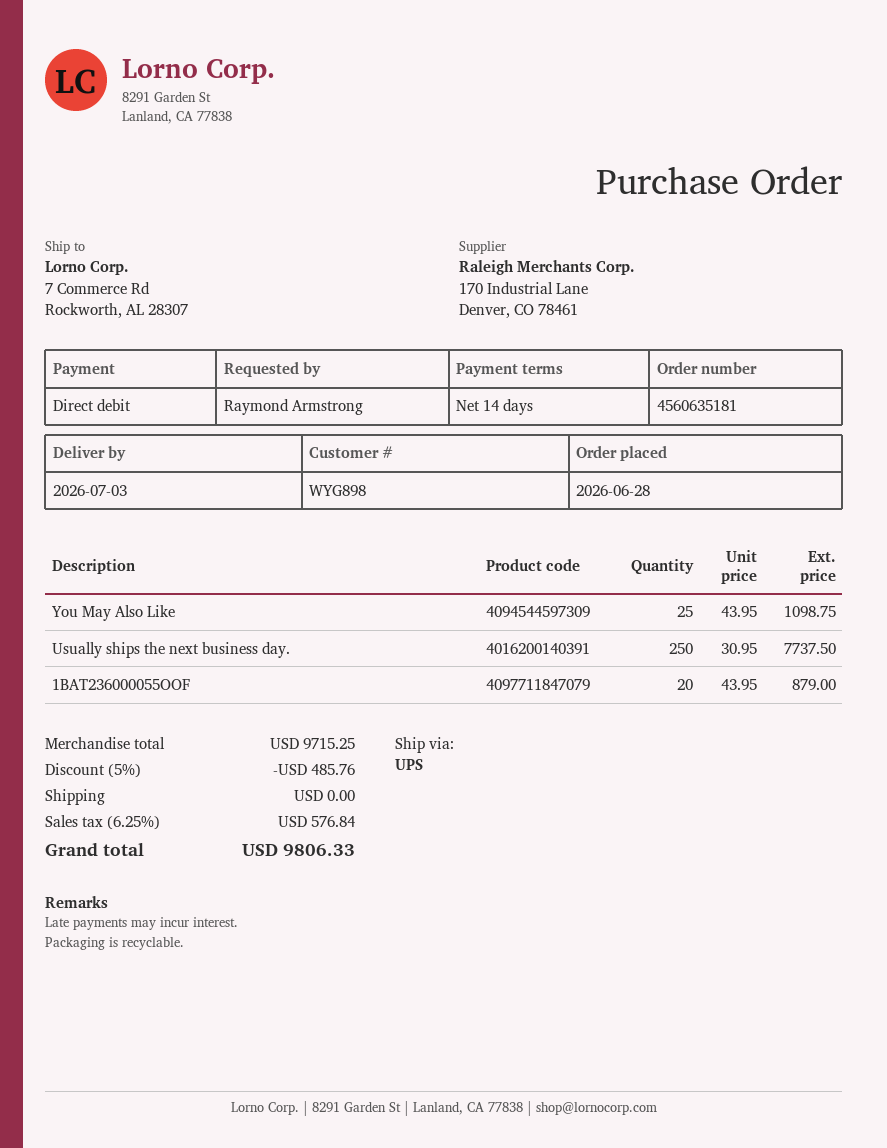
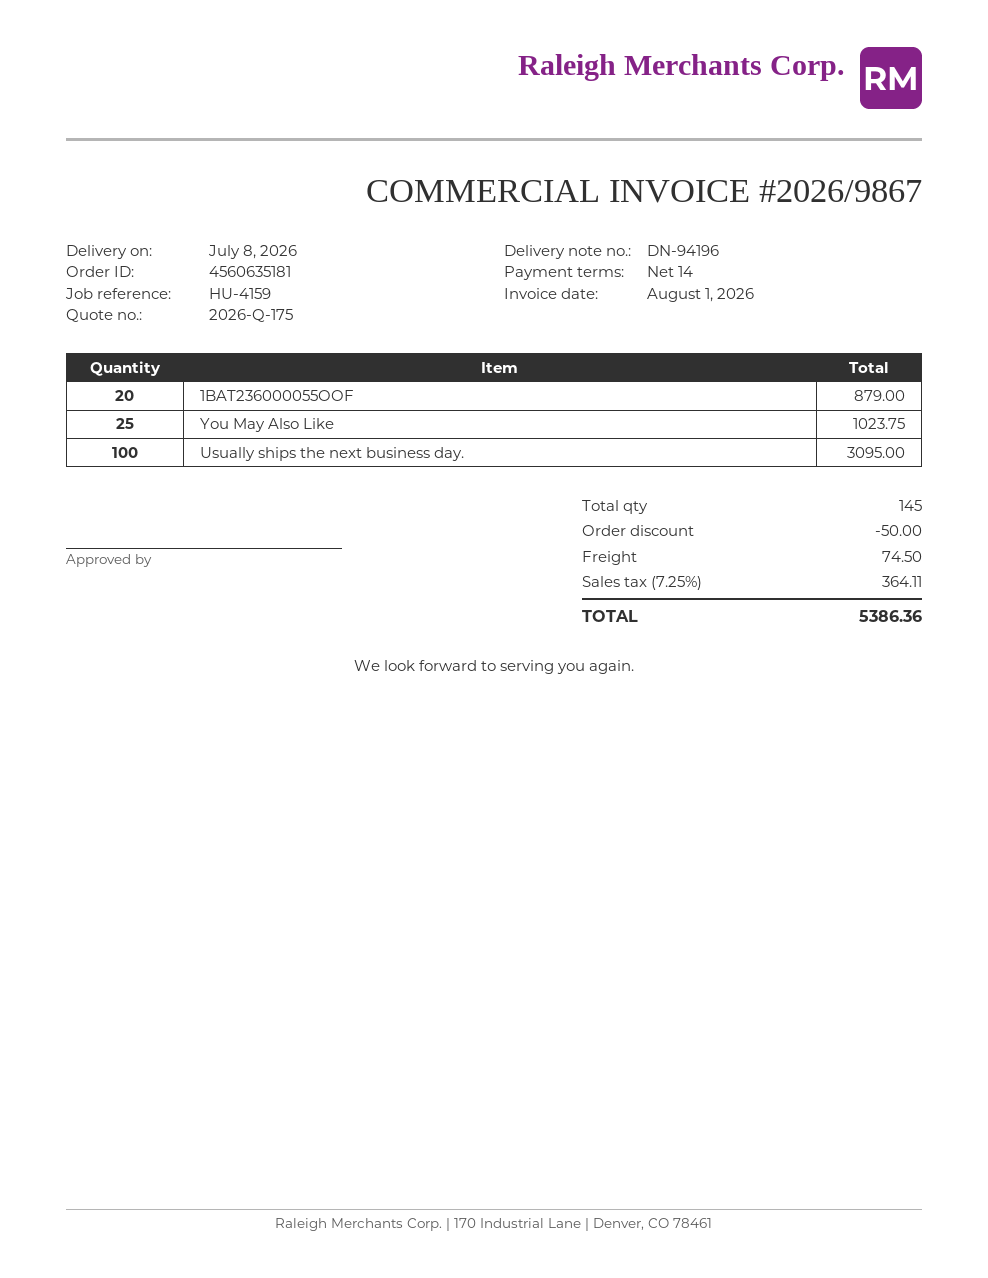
delivery date: 2026-07-03 -> 2026-07-08
You May Also Like: 25 for 1098.75 -> 25 for 1023.75
Usually ships the next business day.: 250 for 7737.50 -> 100 for 3095.00
discount: 485.76 -> 50.00
shipping: 0.00 -> 74.50
tax: 6.25% = 576.84 -> 7.25% = 364.11
total: 9806.33 -> 5386.36

